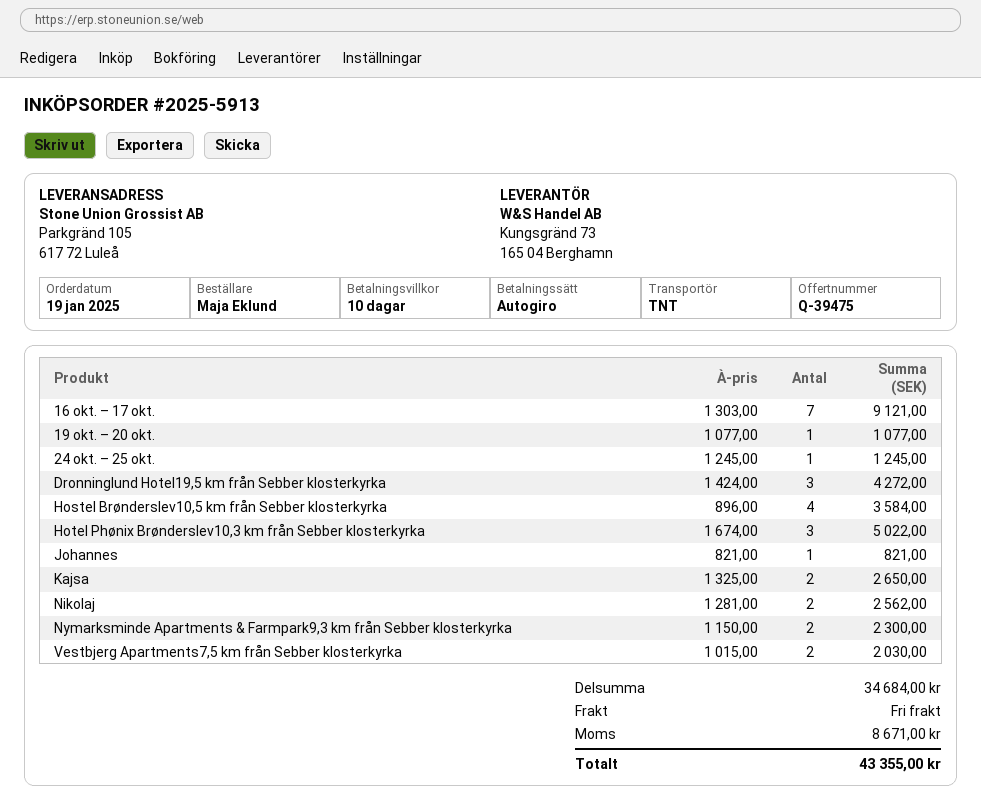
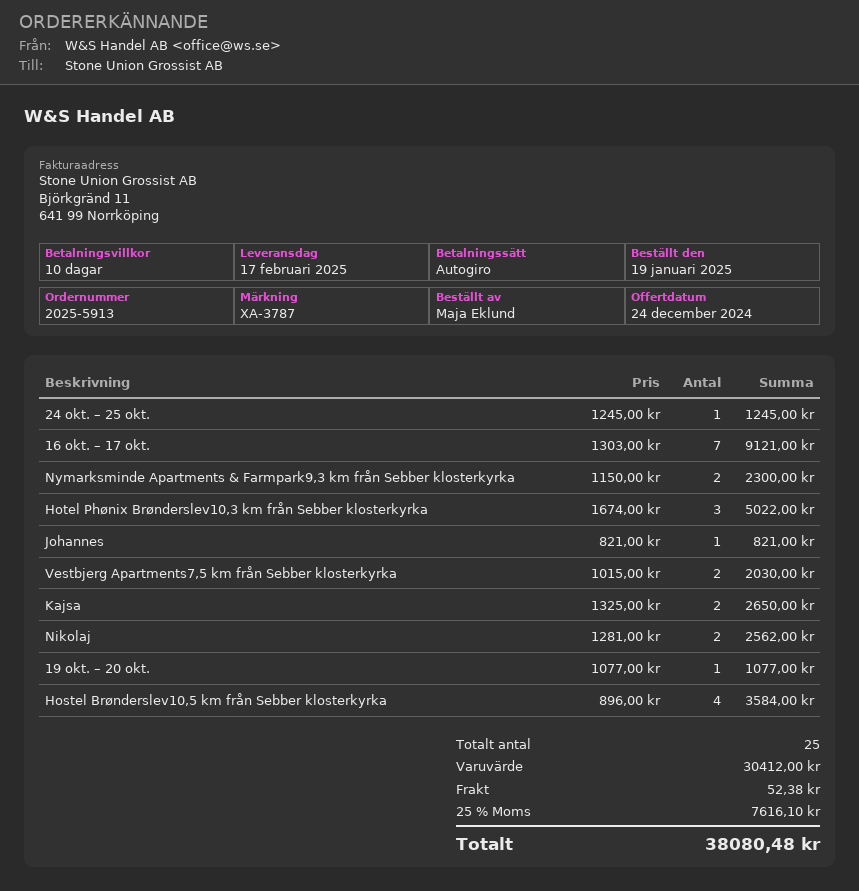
Dronninglund Hotel19,5 km från Sebber klosterkyrka: 3 x 1424.00 = 4272.00 -> none
subtotal: 34684.00 -> 30412.00
shipping: 0.00 -> 52.38
tax: 8671.00 -> 7616.10
total: 43355.00 -> 38080.48

